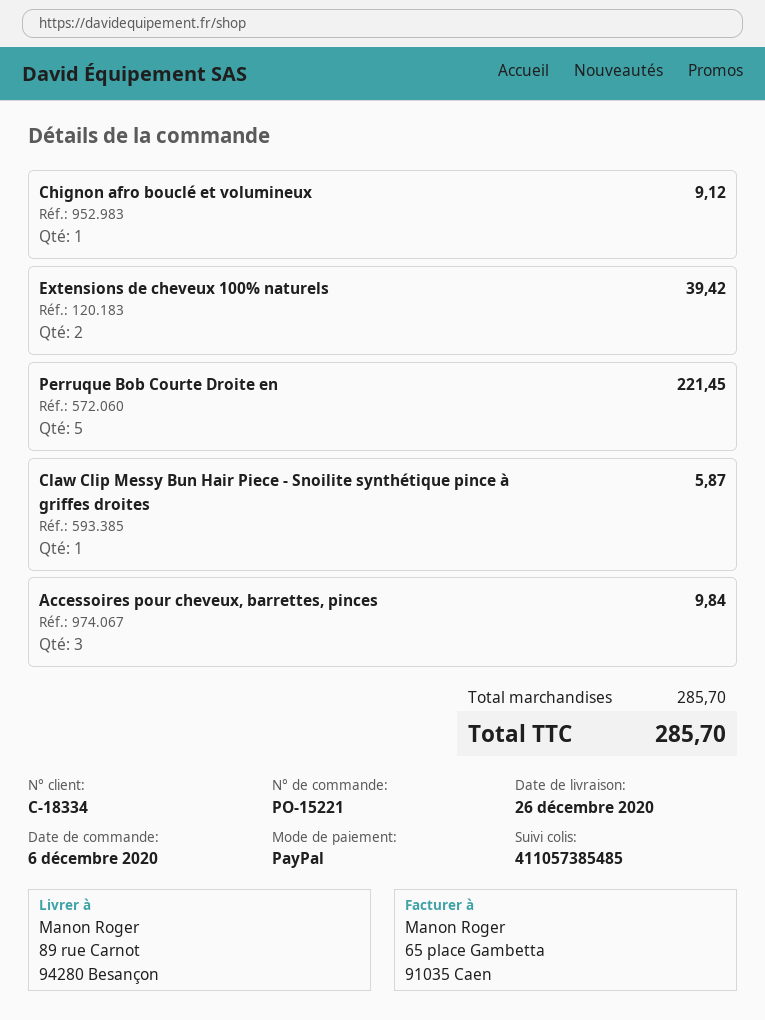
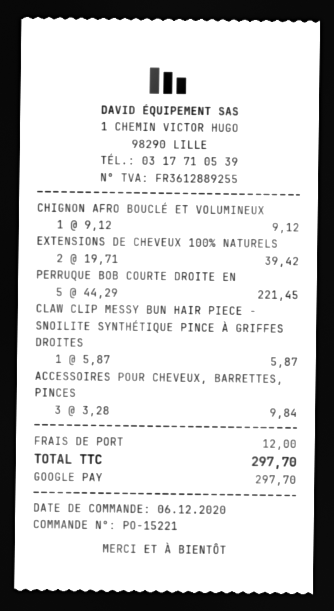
payment method: PayPal -> Google Pay
shipping: none -> 12.00
total: 285.70 -> 297.70

